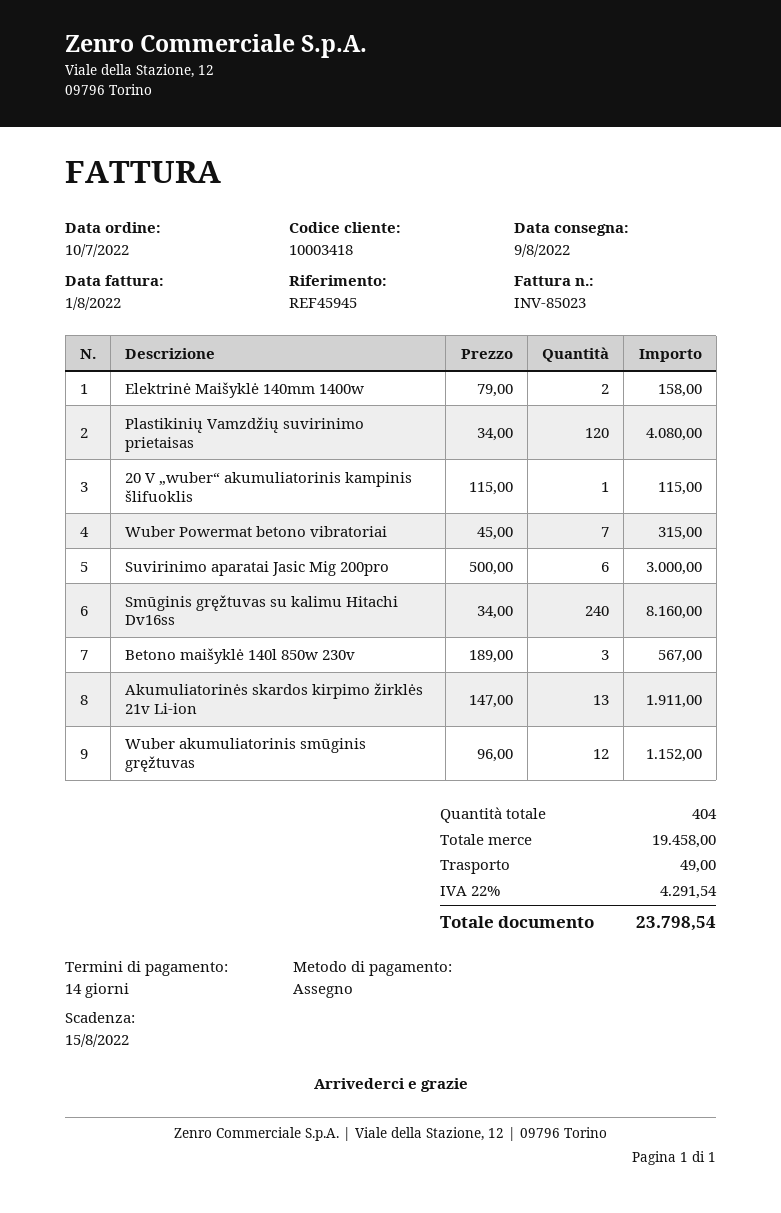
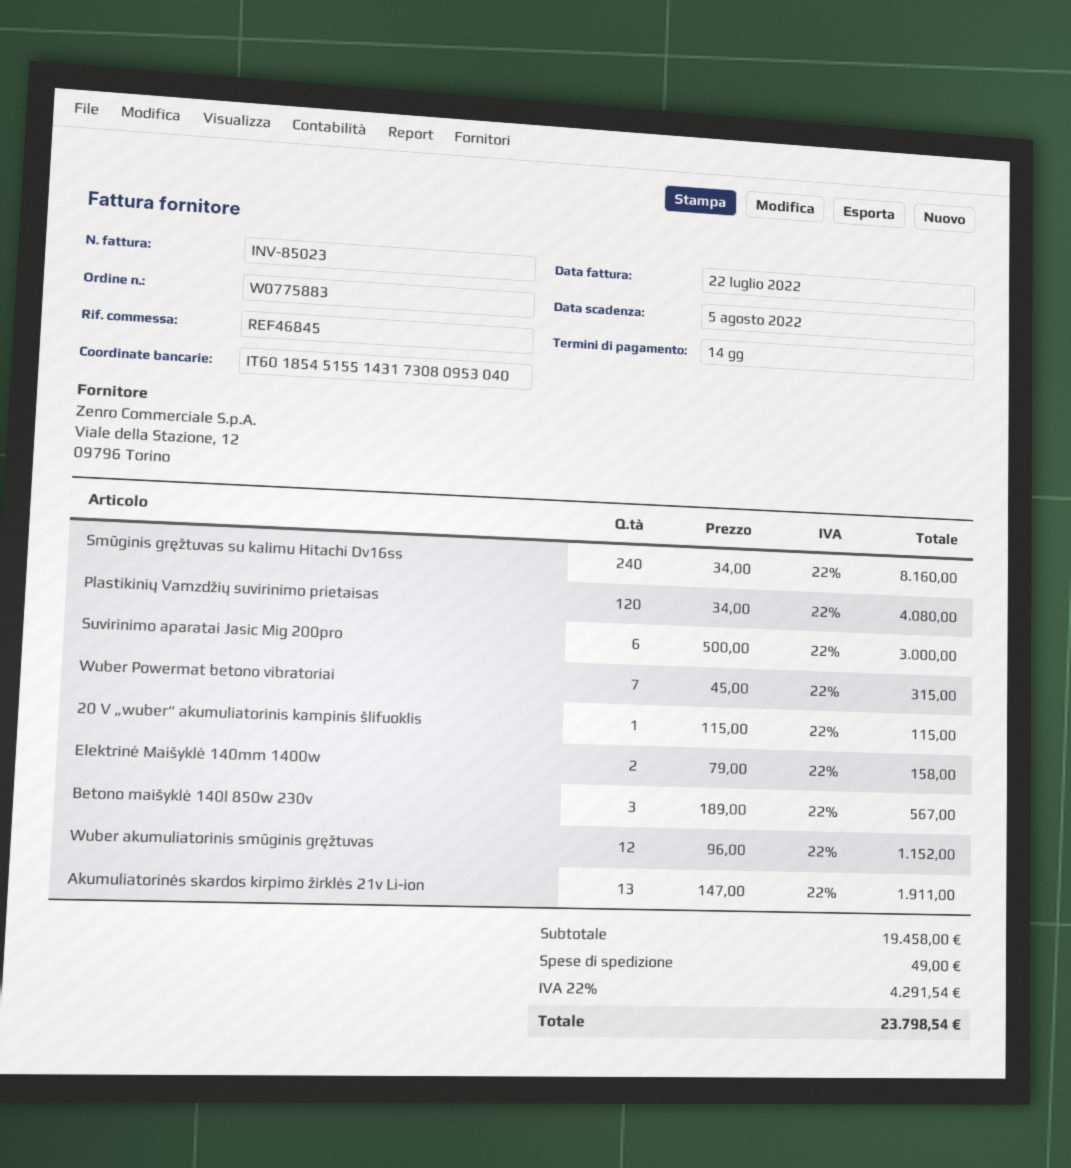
invoice date: 2022-08-01 -> 2022-07-22
due date: 2022-08-15 -> 2022-08-05
reference: REF45945 -> REF46845

